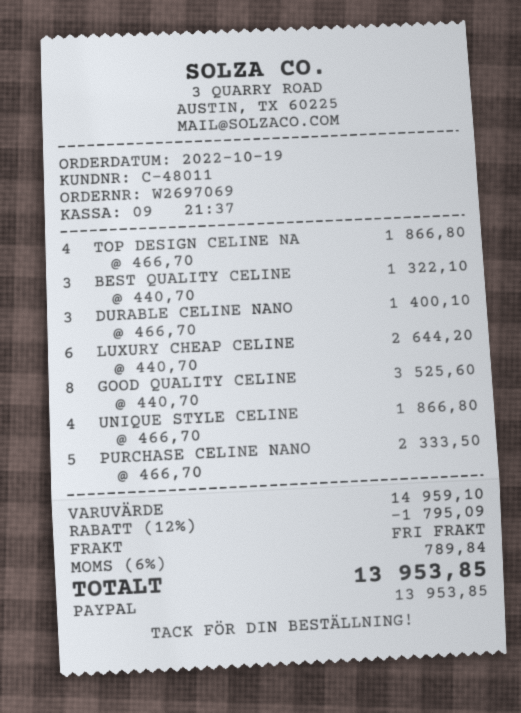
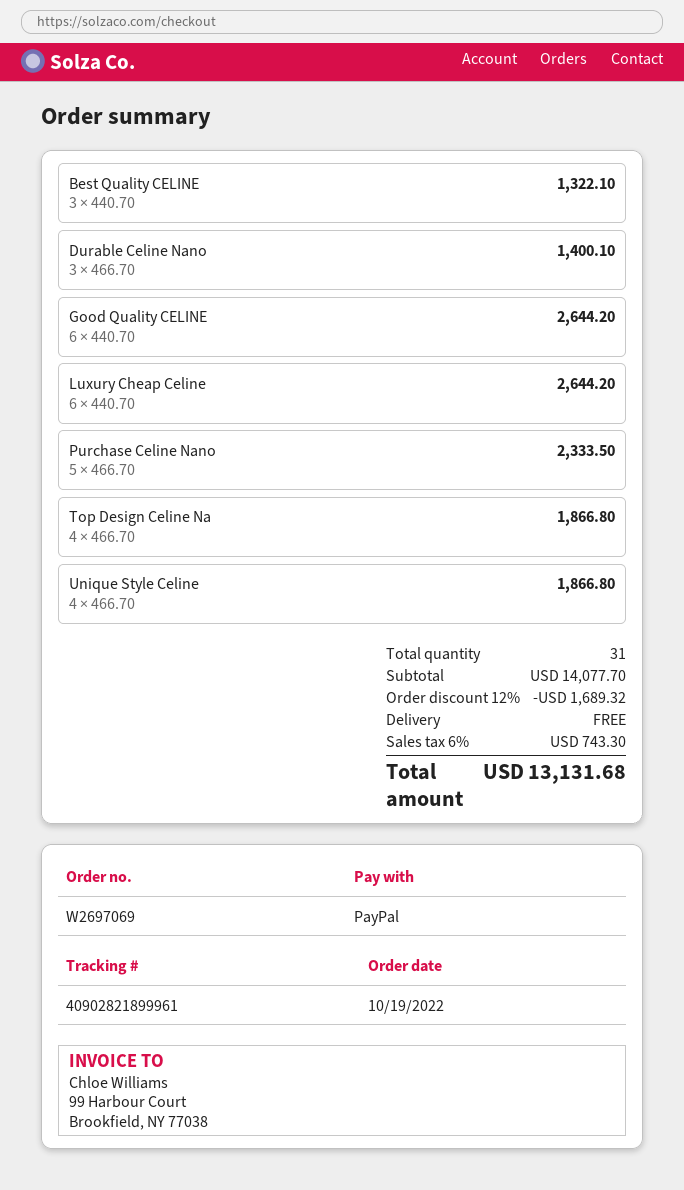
GOOD QUALITY CELINE: 8 x 440.70 = 3525.60 -> 6 x 440.70 = 2644.20
subtotal: 14959.10 -> 14077.70
discount: 12% = 1795.09 -> 12% = 1689.32
tax: 6% = 789.84 -> 6% = 743.30
total: 13953.85 -> 13131.68

